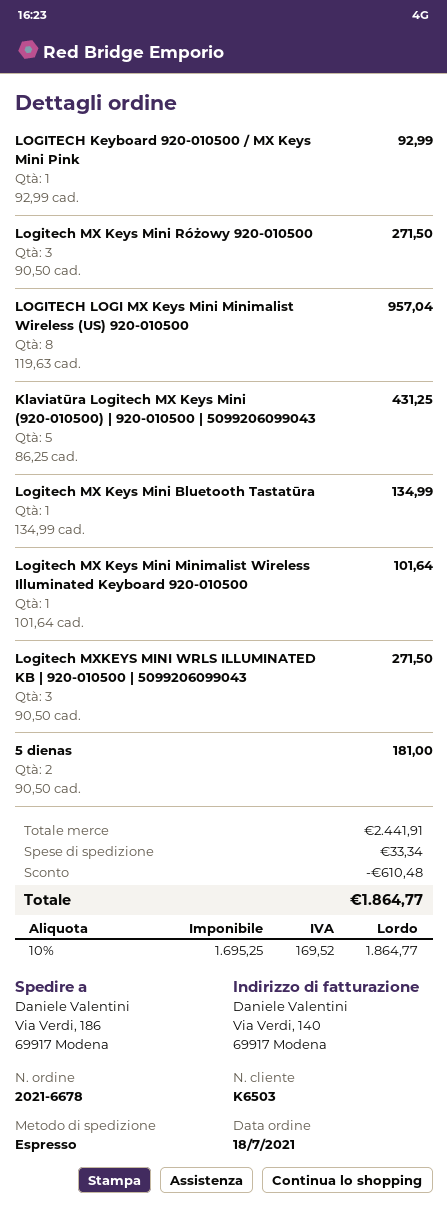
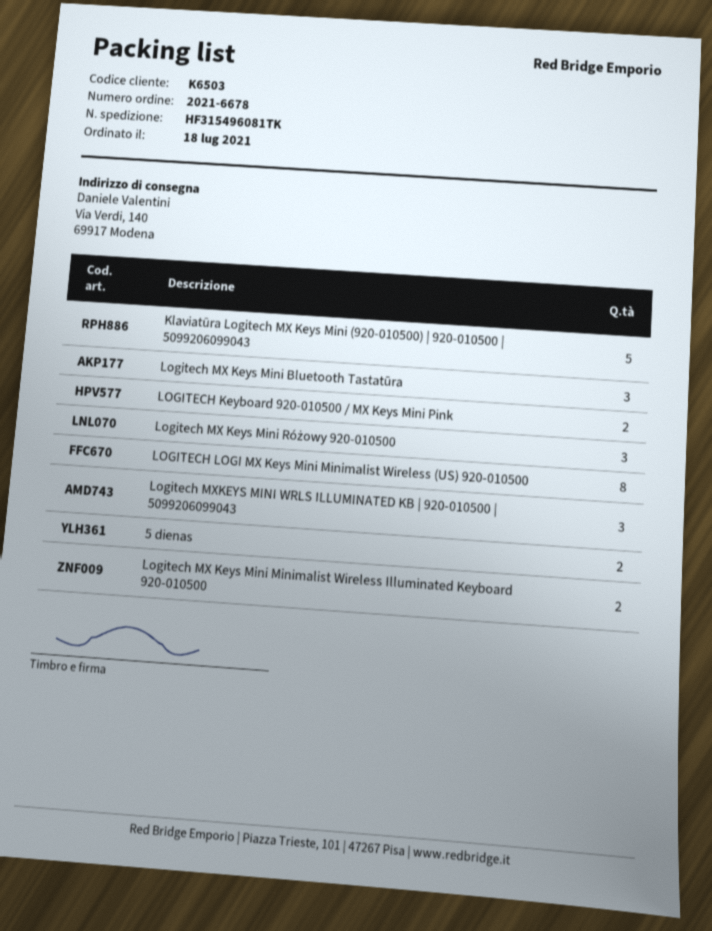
ship to: Via Verdi, 186, 69917 Modena -> Via Verdi, 140, 69917 Modena
LOGITECH Keyboard 920-010500 / MX Keys Mini Pink: 1 -> 2
Logitech MX Keys Mini Bluetooth Tastatūra: 1 -> 3
Logitech MX Keys Mini Minimalist Wireless Illuminated Keyboard 920-010500: 1 -> 2

